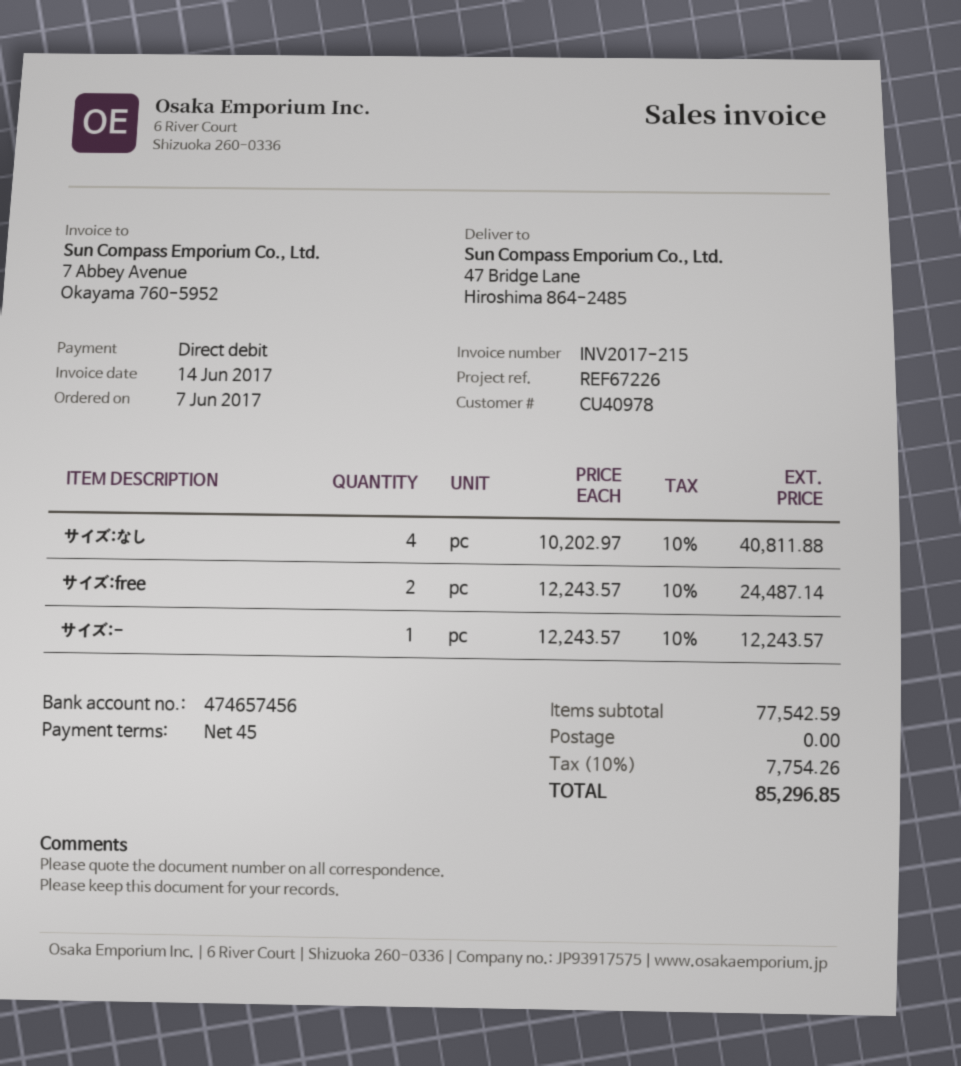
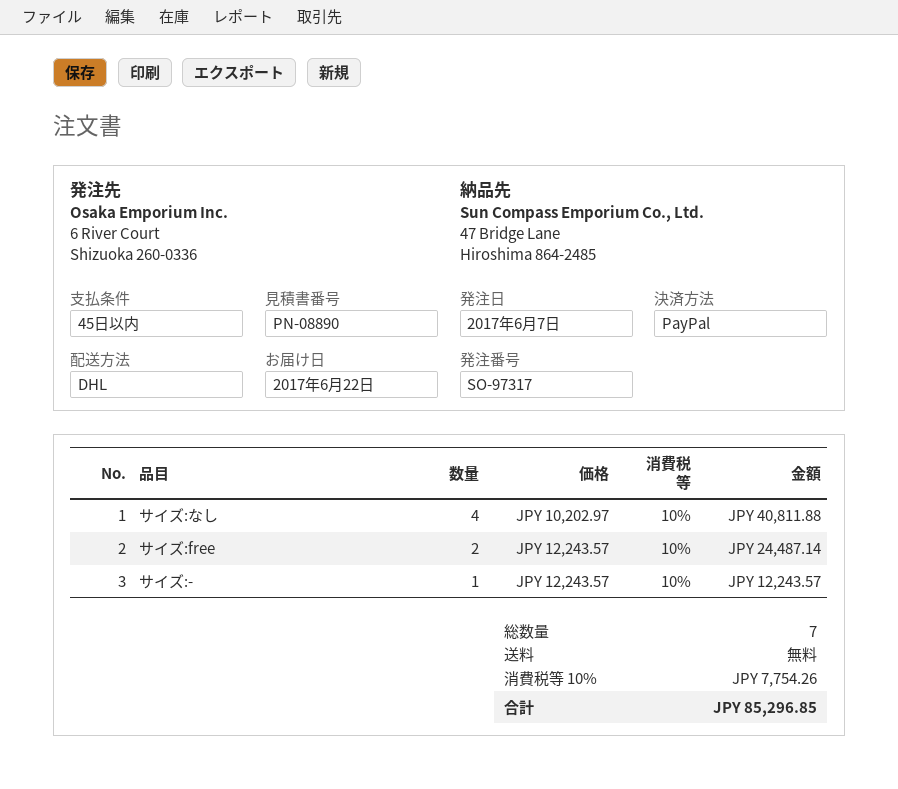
payment method: direct debit -> PayPal

